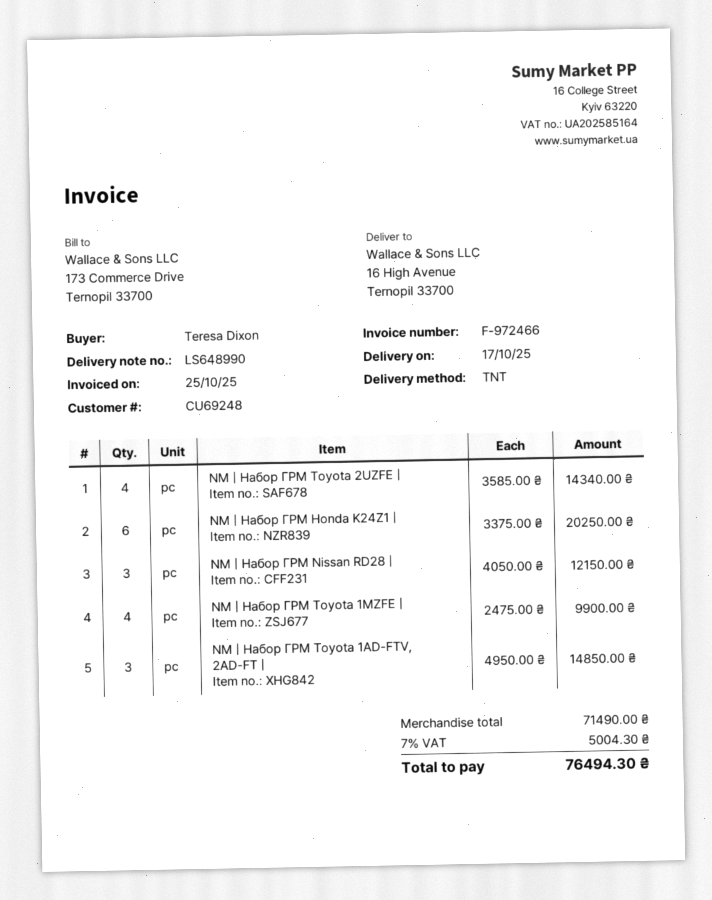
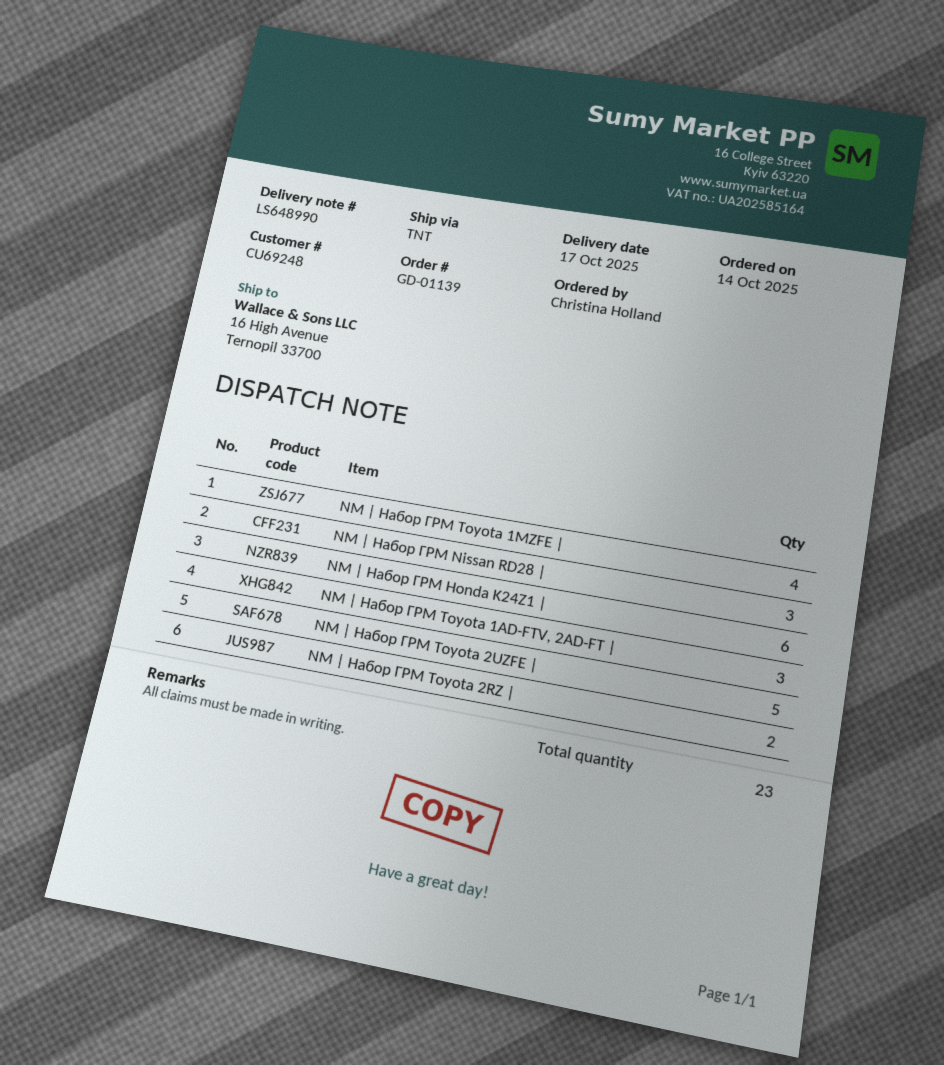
ordered by: Teresa Dixon -> Christina Holland
NM | Набор ГРМ Toyota 2UZFE |: 4 -> 5
NM | Набор ГРМ Toyota 2RZ |: none -> 2

